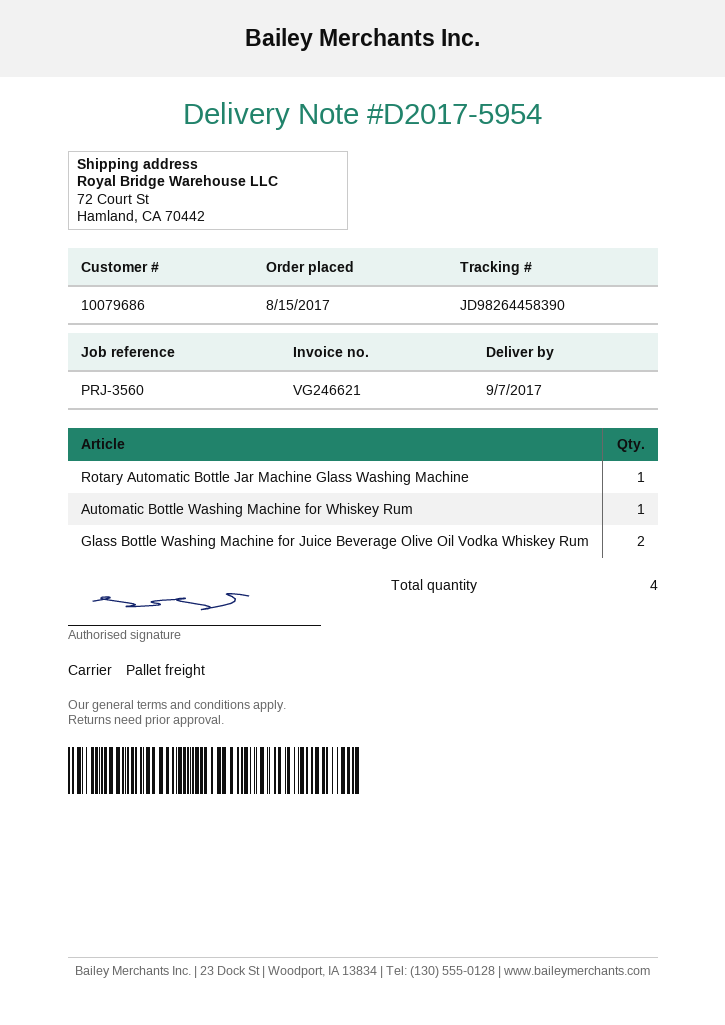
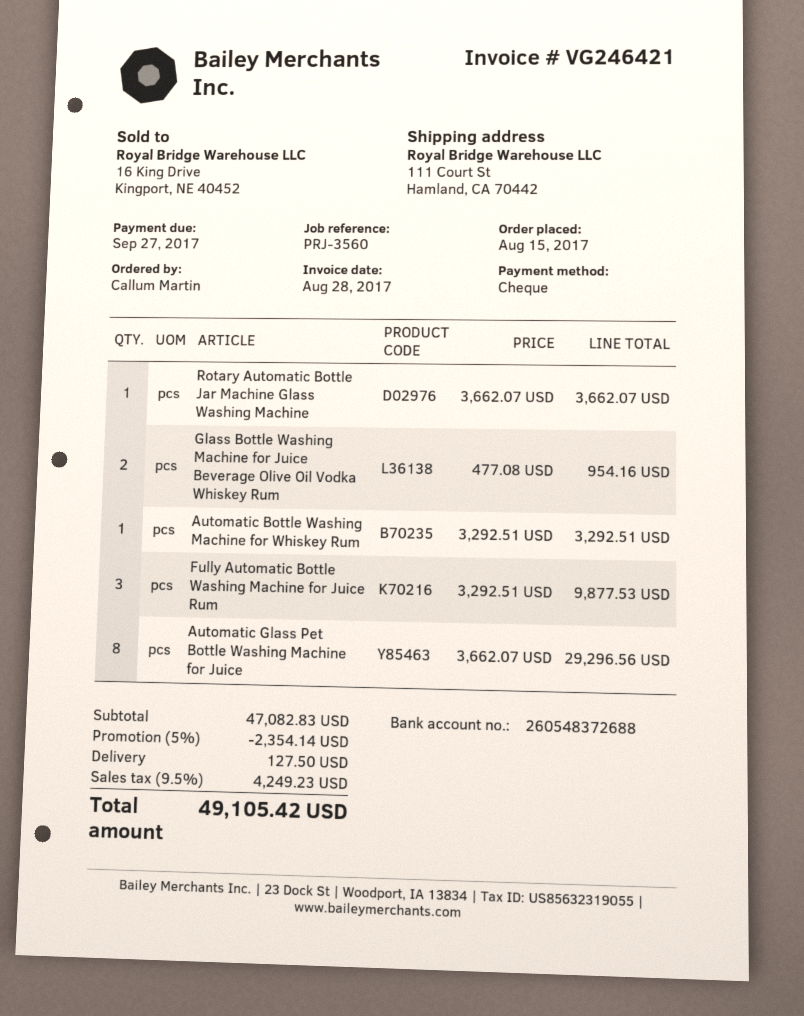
invoice number: VG246621 -> VG246421
ship to: 72 Court St, Hamland, CA 70442 -> 111 Court St, Hamland, CA 70442
Fully Automatic Bottle Washing Machine for Juice Rum: none -> 3
Automatic Glass Pet Bottle Washing Machine for Juice: none -> 8

